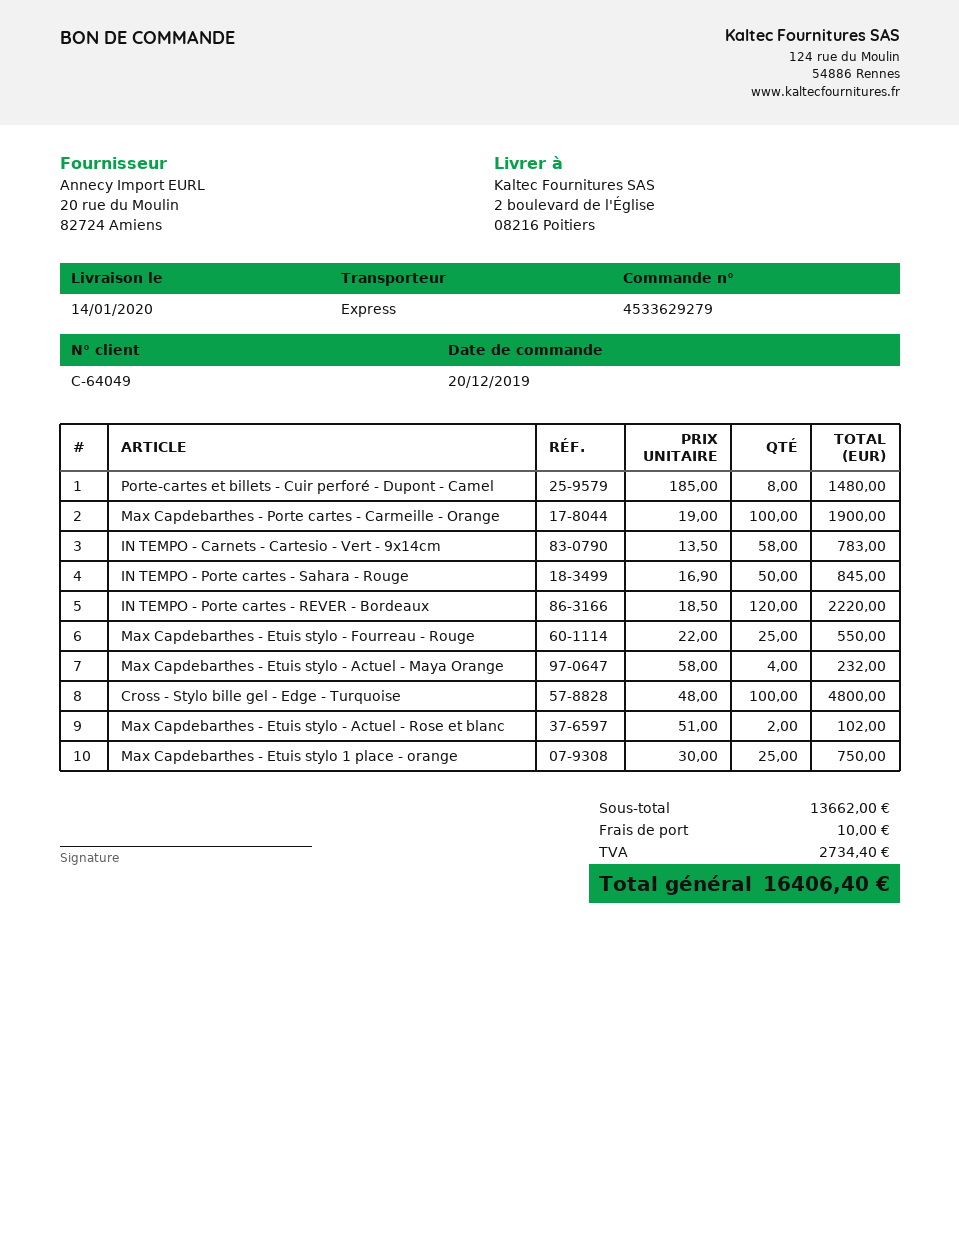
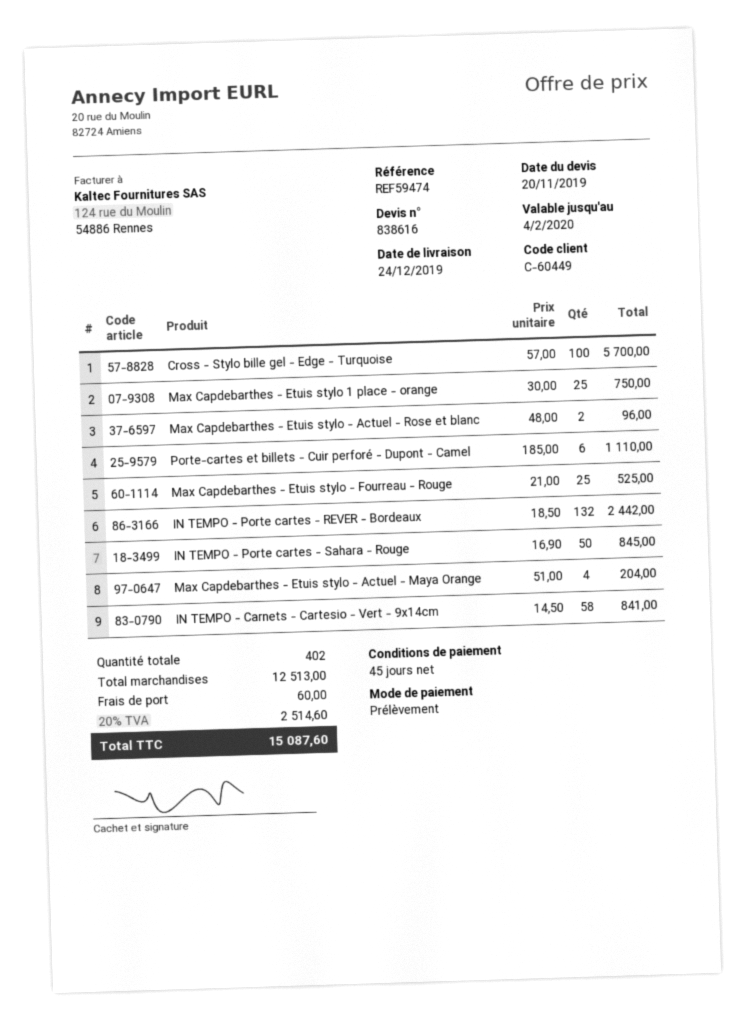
delivery date: 2020-01-14 -> 2019-12-24
customer number: C-64049 -> C-60449
Porte-cartes et billets - Cuir perforé - Dupont - Camel: 8 x 185.00 = 1480.00 -> 6 x 185.00 = 1110.00
Max Capdebarthes - Porte cartes - Carmeille - Orange: 100 x 19.00 = 1900.00 -> none
IN TEMPO - Carnets - Cartesio - Vert - 9x14cm: 58 x 13.50 = 783.00 -> 58 x 14.50 = 841.00
IN TEMPO - Porte cartes - REVER - Bordeaux: 120 x 18.50 = 2220.00 -> 132 x 18.50 = 2442.00
Max Capdebarthes - Etuis stylo - Fourreau - Rouge: 25 x 22.00 = 550.00 -> 25 x 21.00 = 525.00
Max Capdebarthes - Etuis stylo - Actuel - Maya Orange: 4 x 58.00 = 232.00 -> 4 x 51.00 = 204.00
Cross - Stylo bille gel - Edge - Turquoise: 100 x 48.00 = 4800.00 -> 100 x 57.00 = 5700.00
Max Capdebarthes - Etuis stylo - Actuel - Rose et blanc: 2 x 51.00 = 102.00 -> 2 x 48.00 = 96.00
subtotal: 13662.00 -> 12513.00
shipping: 10.00 -> 60.00
tax: 2734.40 -> 2514.60
total: 16406.40 -> 15087.60

